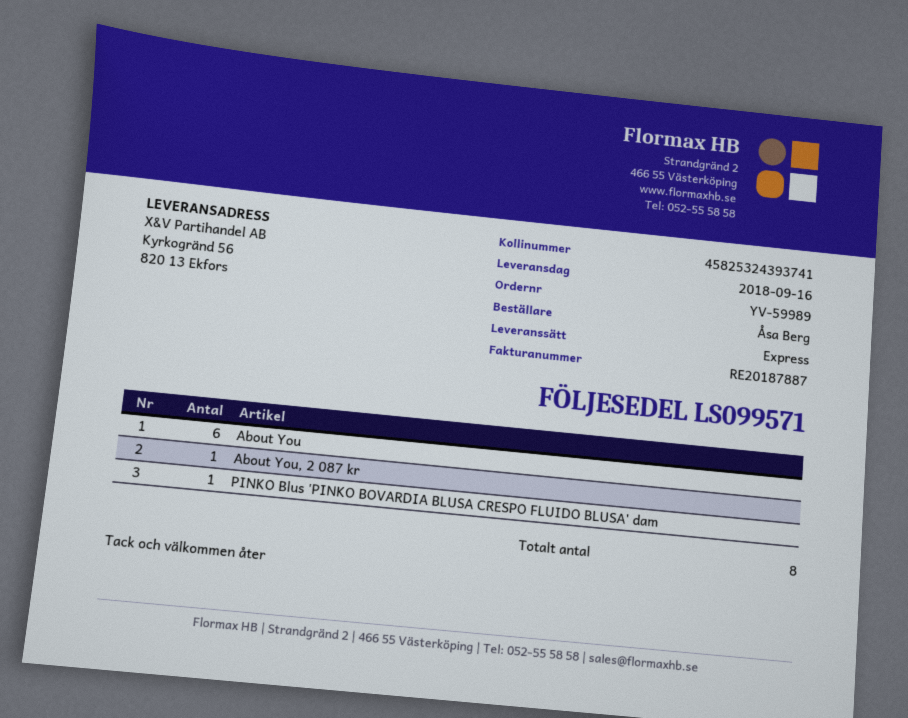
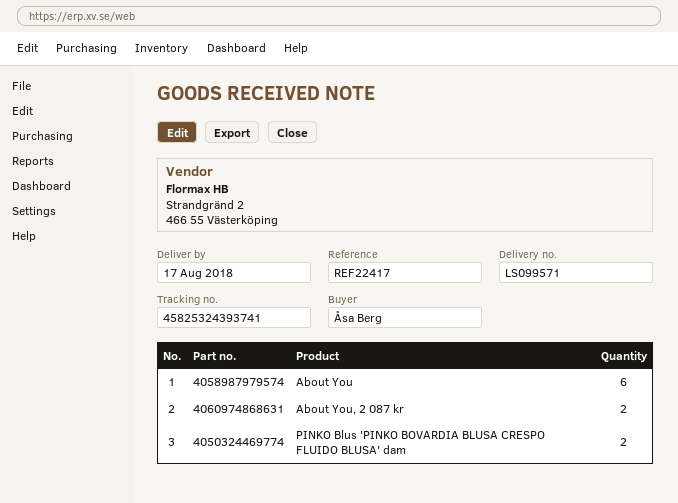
delivery date: 2018-09-16 -> 2018-08-17
About You, 2 087 kr: 1 -> 2
PINKO Blus 'PINKO BOVARDIA BLUSA CRESPO FLUIDO BLUSA' dam: 1 -> 2

